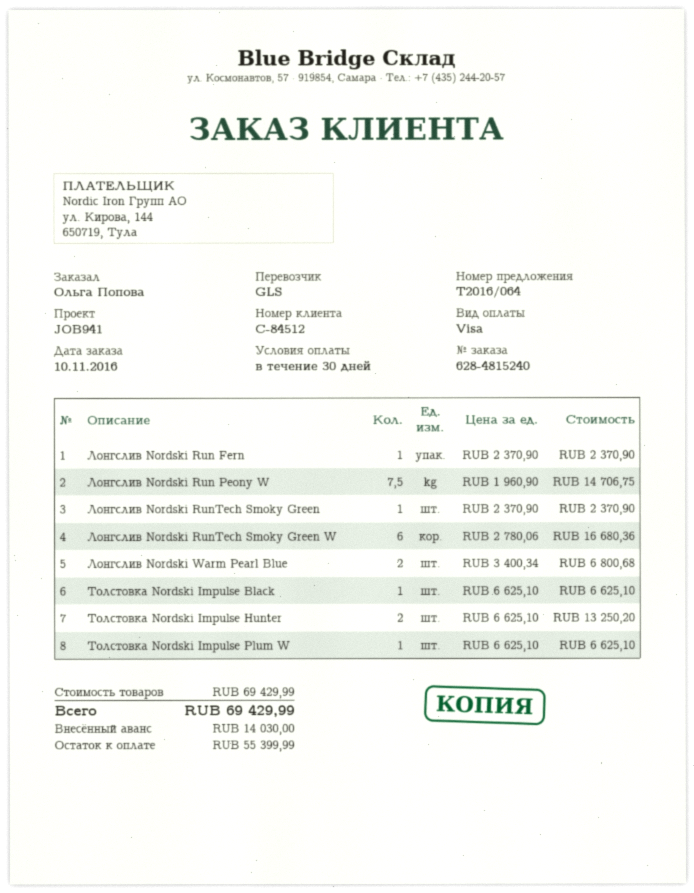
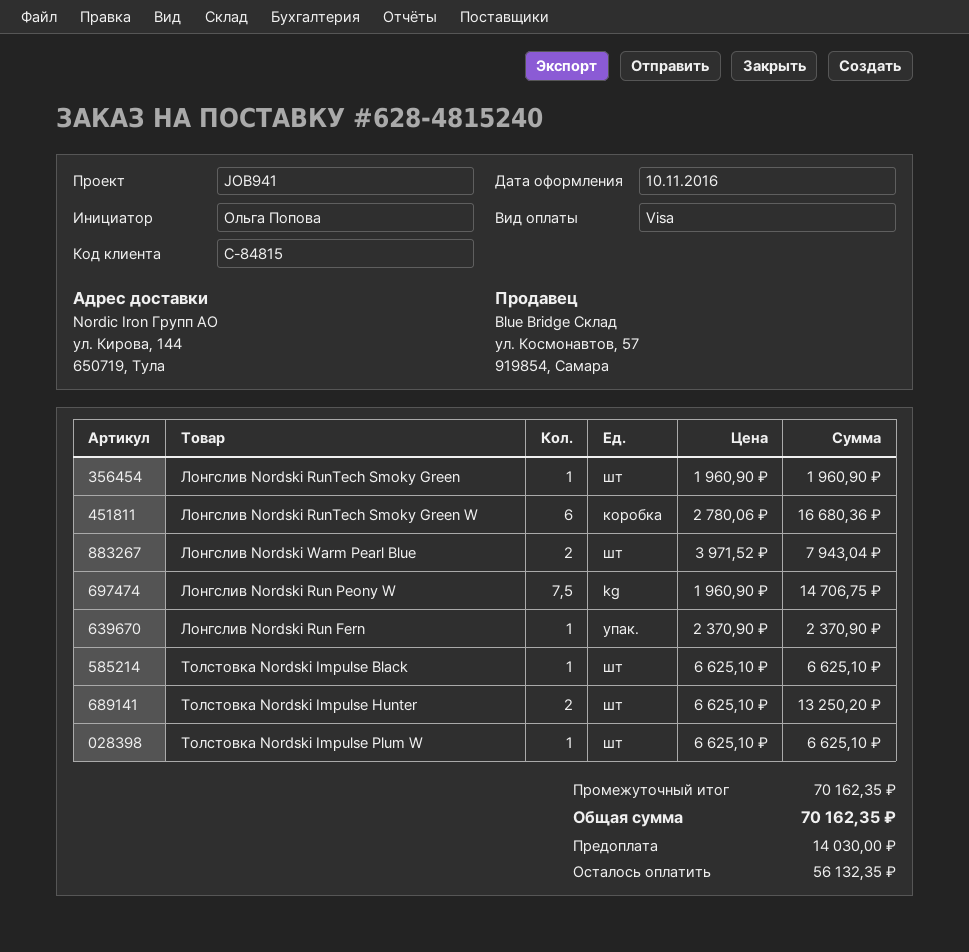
customer number: C-84512 -> C-84815
Лонгслив Nordski RunTech Smoky Green: 1 x 2370.90 = 2370.90 -> 1 x 1960.90 = 1960.90
Лонгслив Nordski Warm Pearl Blue: 2 x 3400.34 = 6800.68 -> 2 x 3971.52 = 7943.04
subtotal: 69429.99 -> 70162.35
total: 69429.99 -> 70162.35
balance: 55399.99 -> 56132.35

